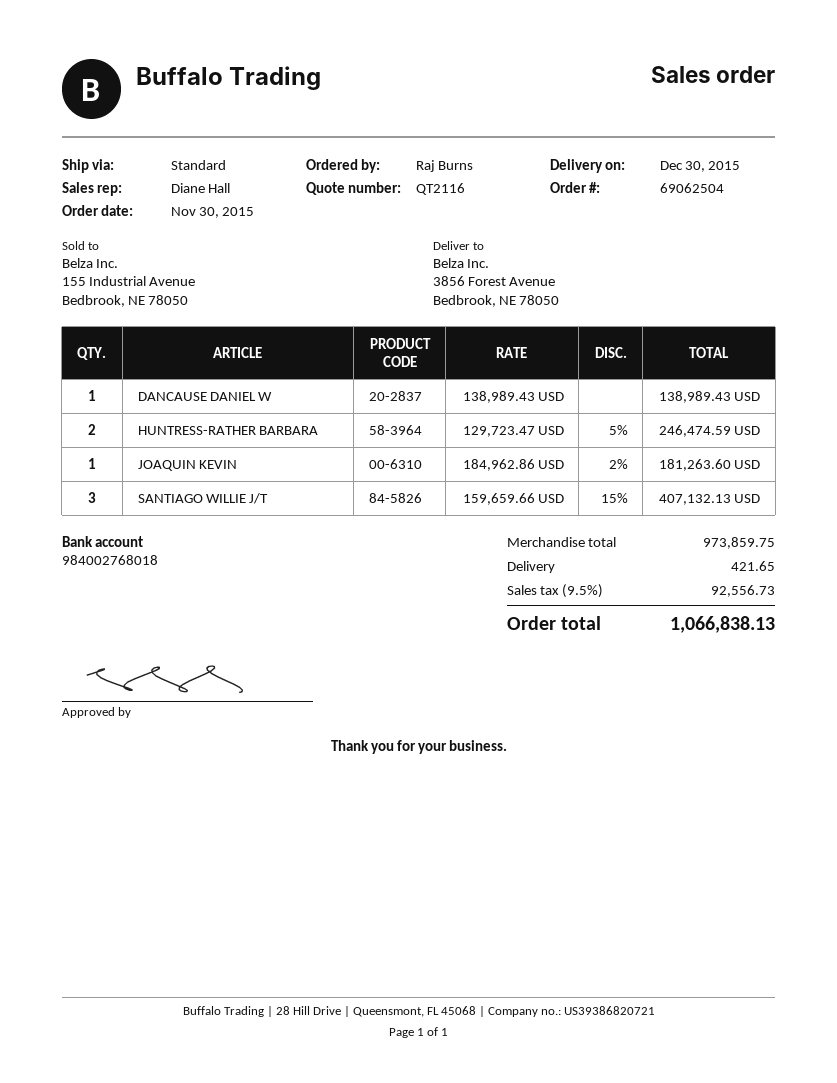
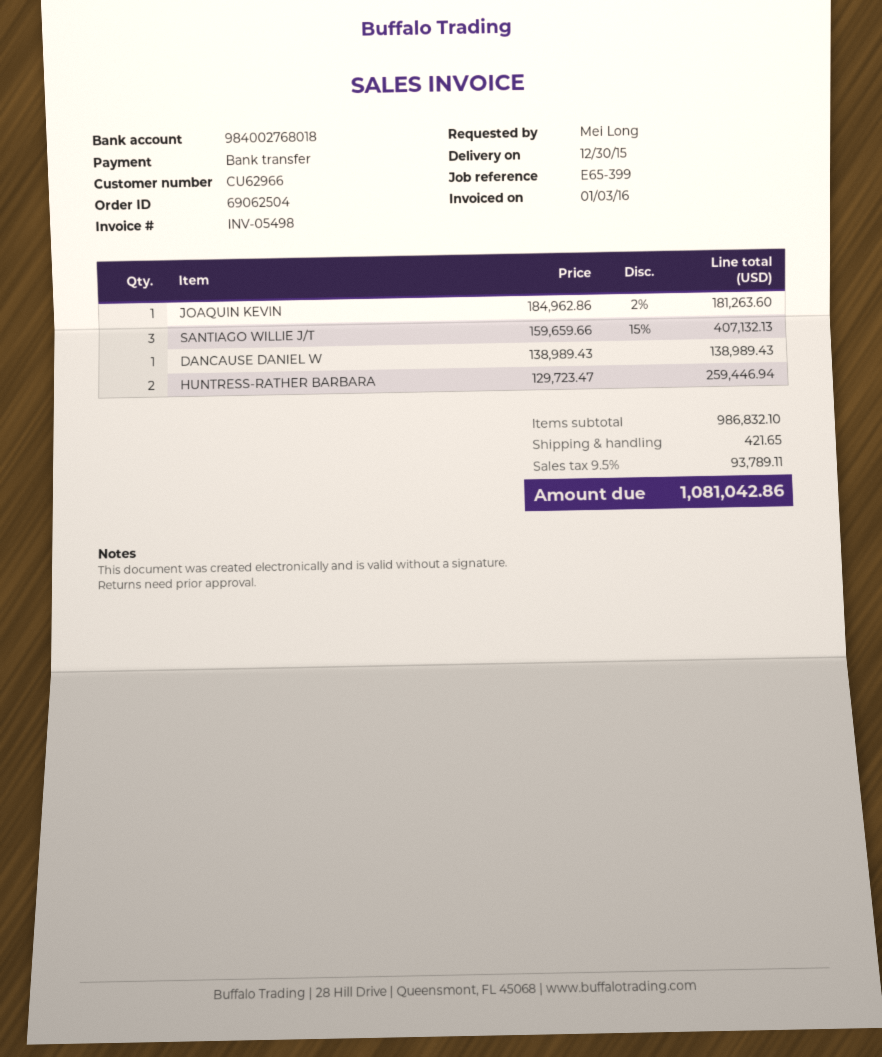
ordered by: Raj Burns -> Mei Long
HUNTRESS-RATHER BARBARA: 2 x 129723.47 - 5% = 246474.59 -> 2 x 129723.47 = 259446.94
subtotal: 973859.75 -> 986832.10
tax: 9.5% = 92556.73 -> 9.5% = 93789.11
total: 1066838.13 -> 1081042.86

